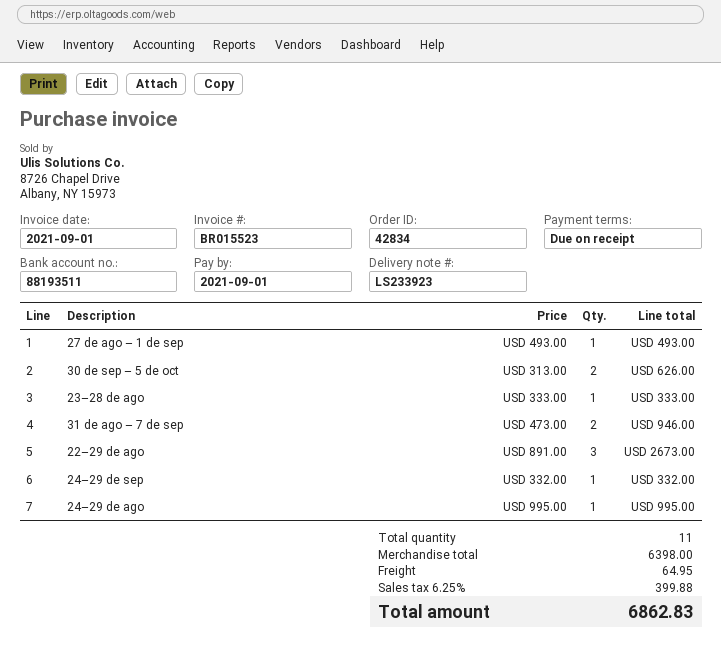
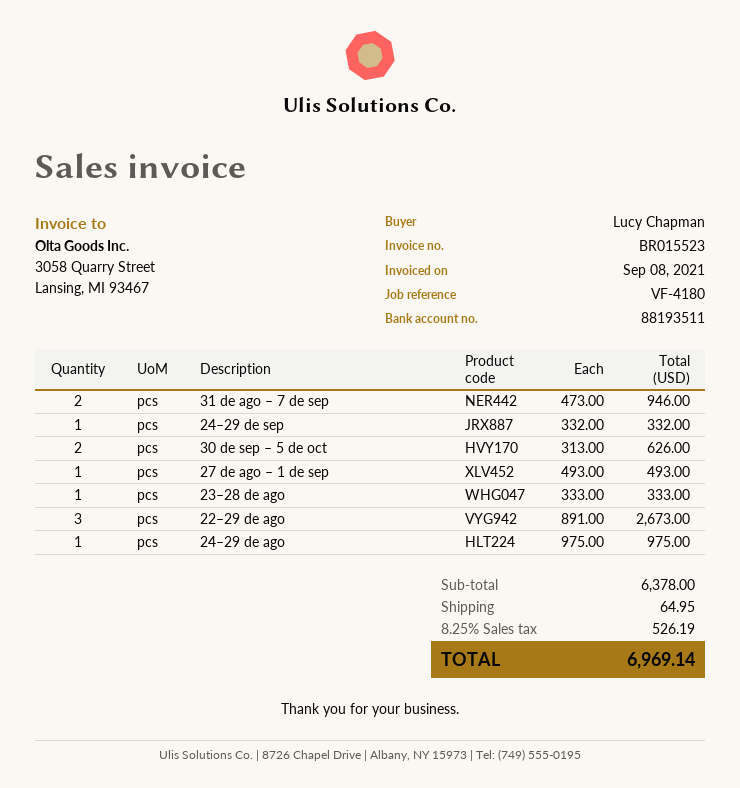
invoice date: 2021-09-01 -> 2021-09-08
24–29 de ago: 1 x 995.00 = 995.00 -> 1 x 975.00 = 975.00
subtotal: 6398.00 -> 6378.00
tax: 6.25% = 399.88 -> 8.25% = 526.19
total: 6862.83 -> 6969.14

